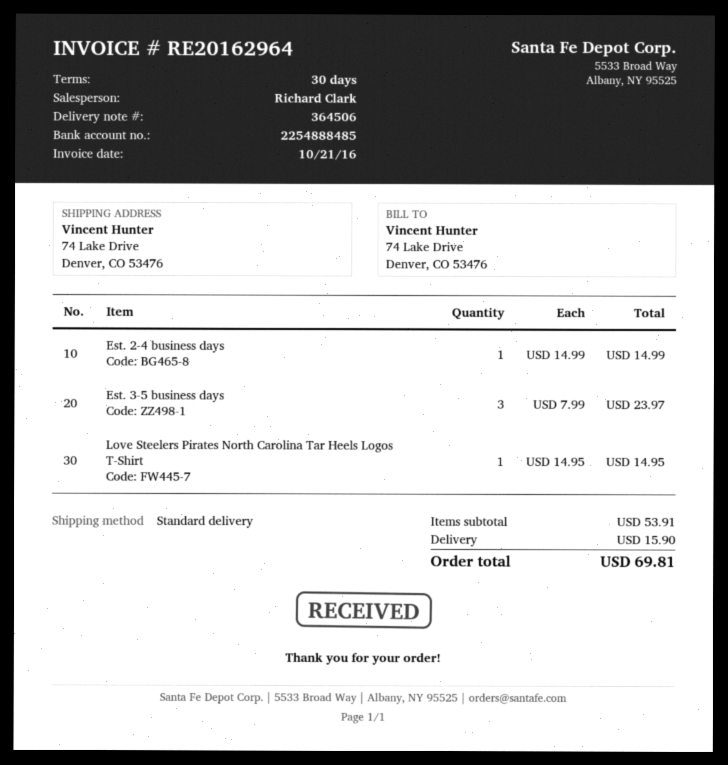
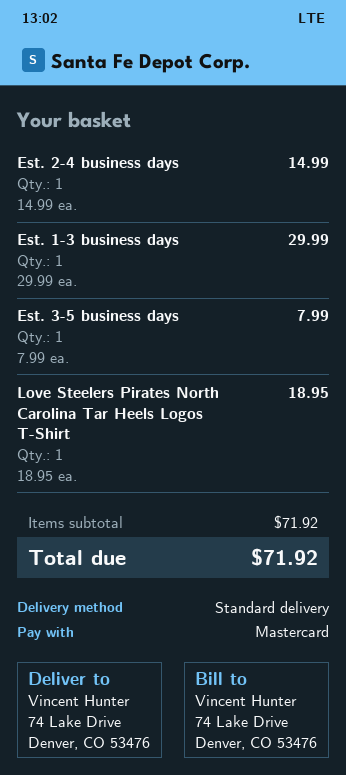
Est. 3-5 business days: 3 x 7.99 = 23.97 -> 1 x 7.99 = 7.99
Love Steelers Pirates North Carolina Tar Heels Logos T-Shirt: 1 x 14.95 = 14.95 -> 1 x 18.95 = 18.95
Est. 1-3 business days: none -> 1 x 29.99 = 29.99
subtotal: 53.91 -> 71.92
shipping: 15.90 -> none
total: 69.81 -> 71.92

